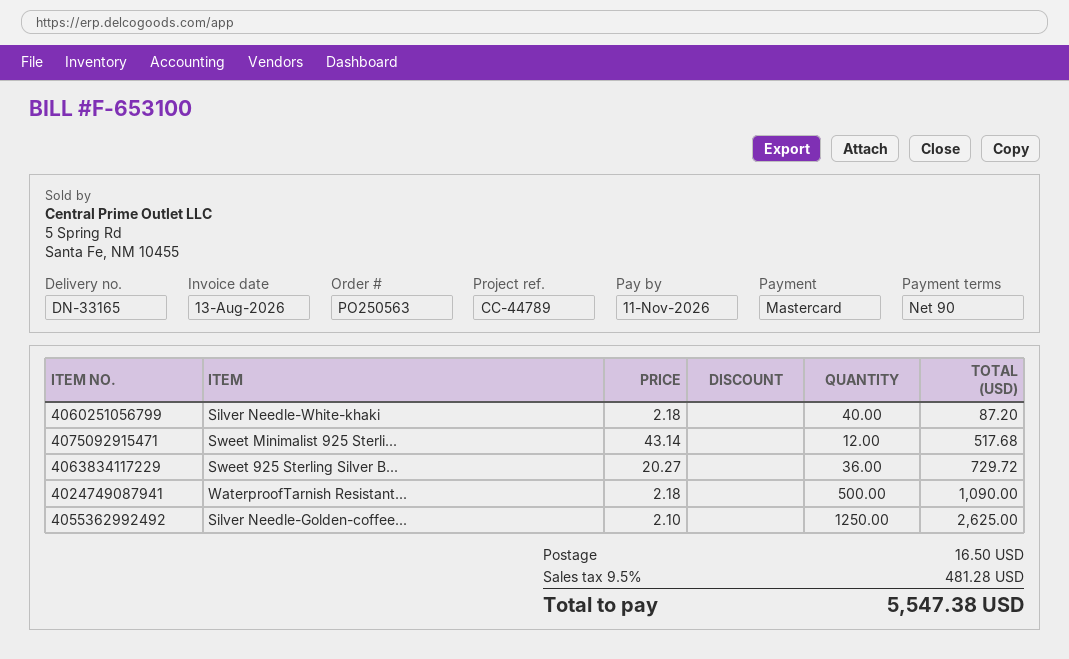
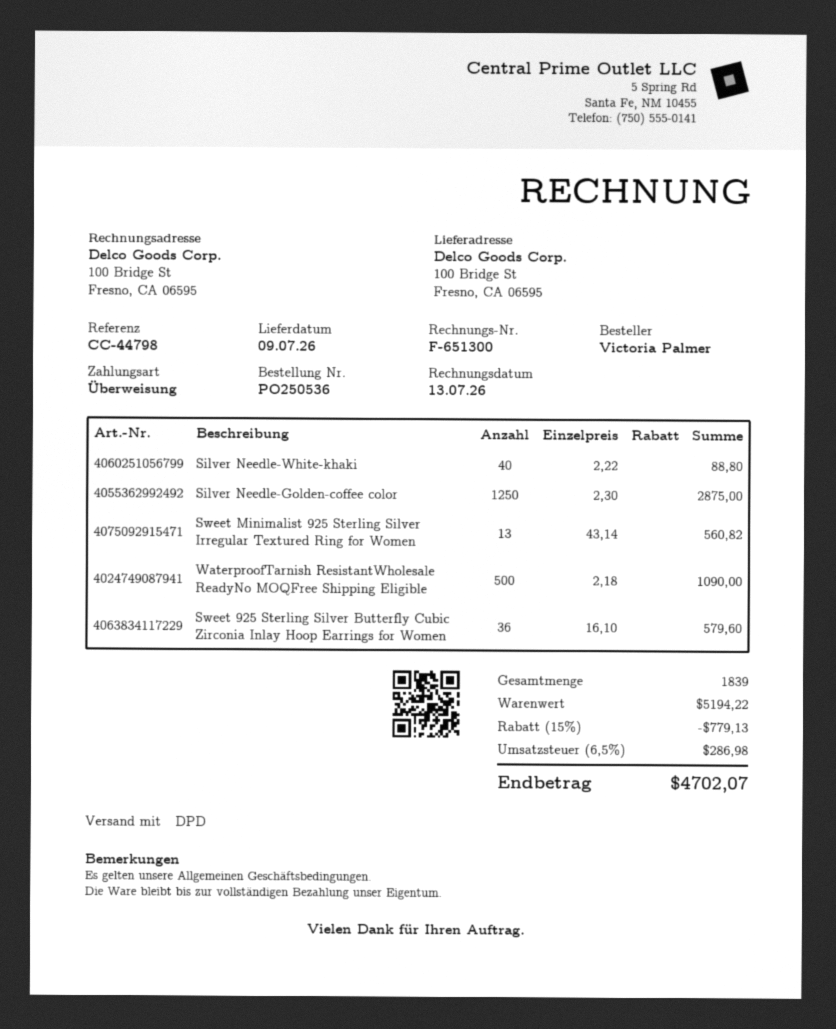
order number: PO250563 -> PO250536
invoice number: F-653100 -> F-651300
invoice date: 2026-08-13 -> 2026-07-13
reference: CC-44789 -> CC-44798
payment method: Mastercard -> bank transfer
Silver Needle-White-khaki: 40 x 2.18 = 87.20 -> 40 x 2.22 = 88.80
Sweet Minimalist 925 Sterli...: 12 x 43.14 = 517.68 -> 13 x 43.14 = 560.82
Sweet 925 Sterling Silver B...: 36 x 20.27 = 729.72 -> 36 x 16.10 = 579.60
Silver Needle-Golden-coffee...: 1250 x 2.10 = 2625.00 -> 1250 x 2.30 = 2875.00
discount: none -> 15% = 779.13
shipping: 16.50 -> none
tax: 9.5% = 481.28 -> 6.5% = 286.98
total: 5547.38 -> 4702.07

